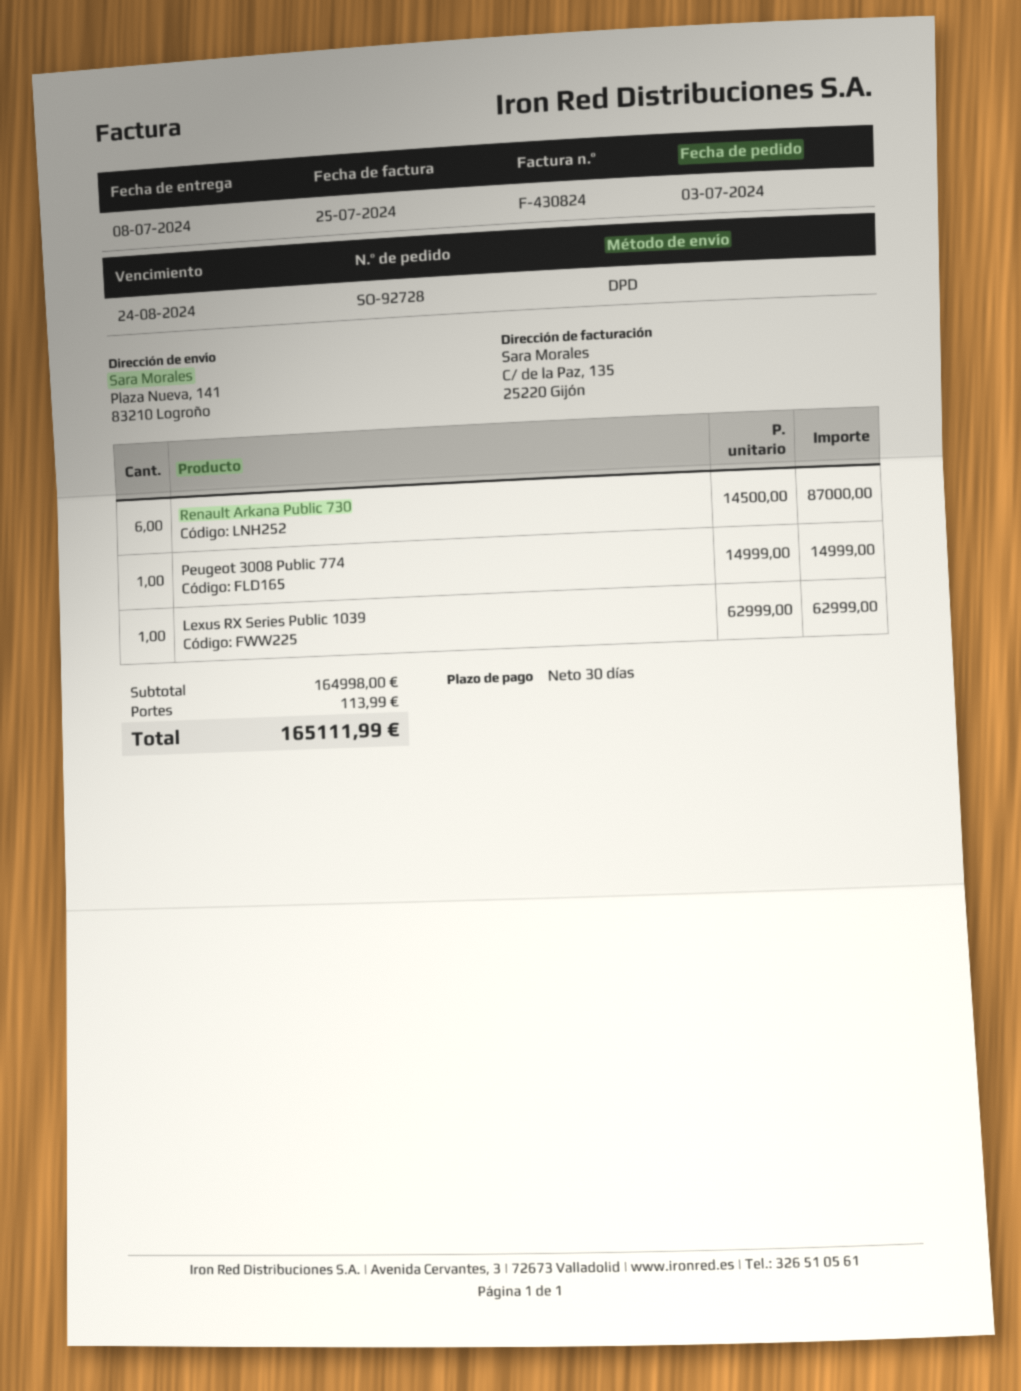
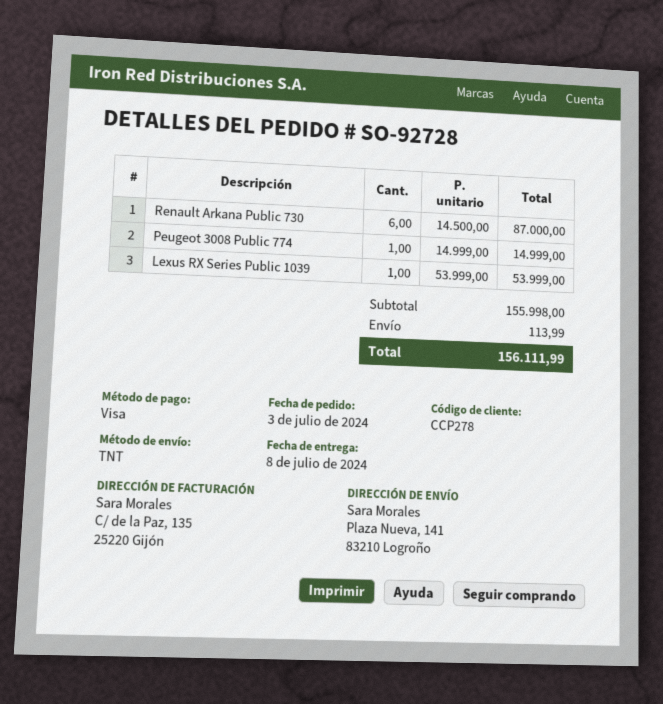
shipping method: DPD -> TNT
Lexus RX Series Public 1039: 1 x 62999.00 = 62999.00 -> 1 x 53999.00 = 53999.00
subtotal: 164998.00 -> 155998.00
total: 165111.99 -> 156111.99

